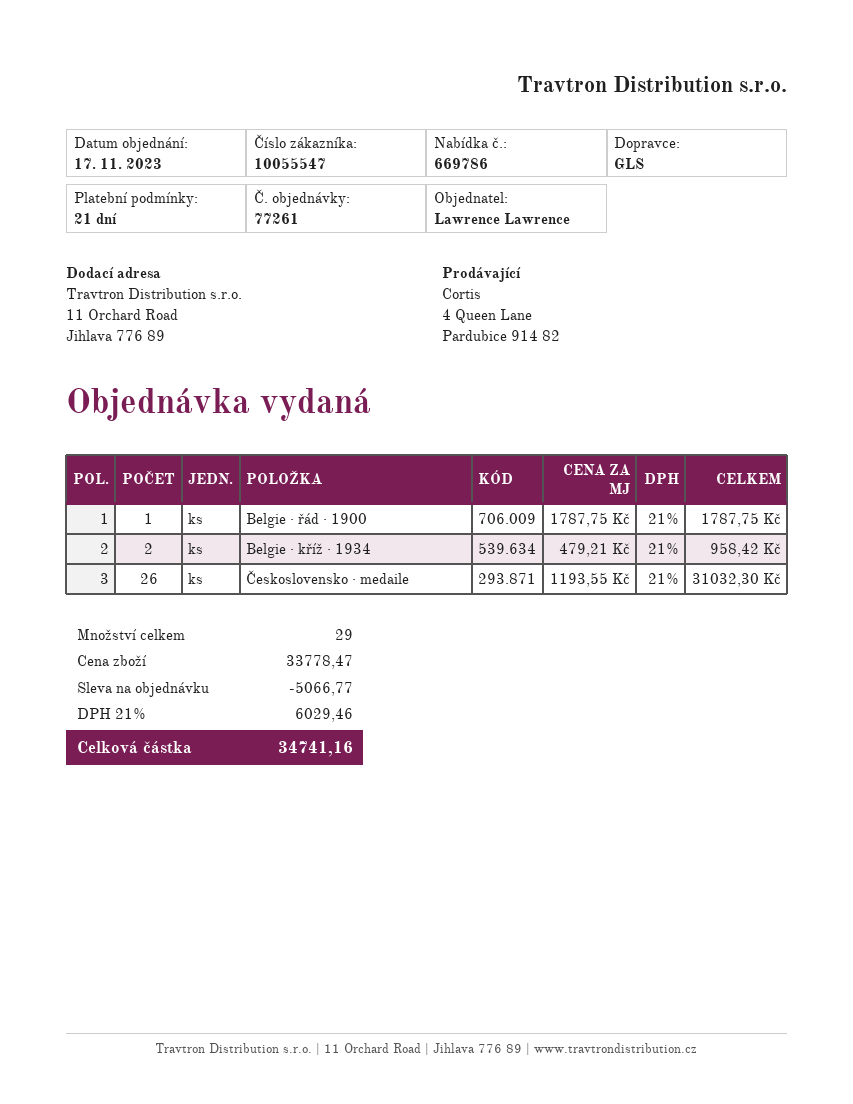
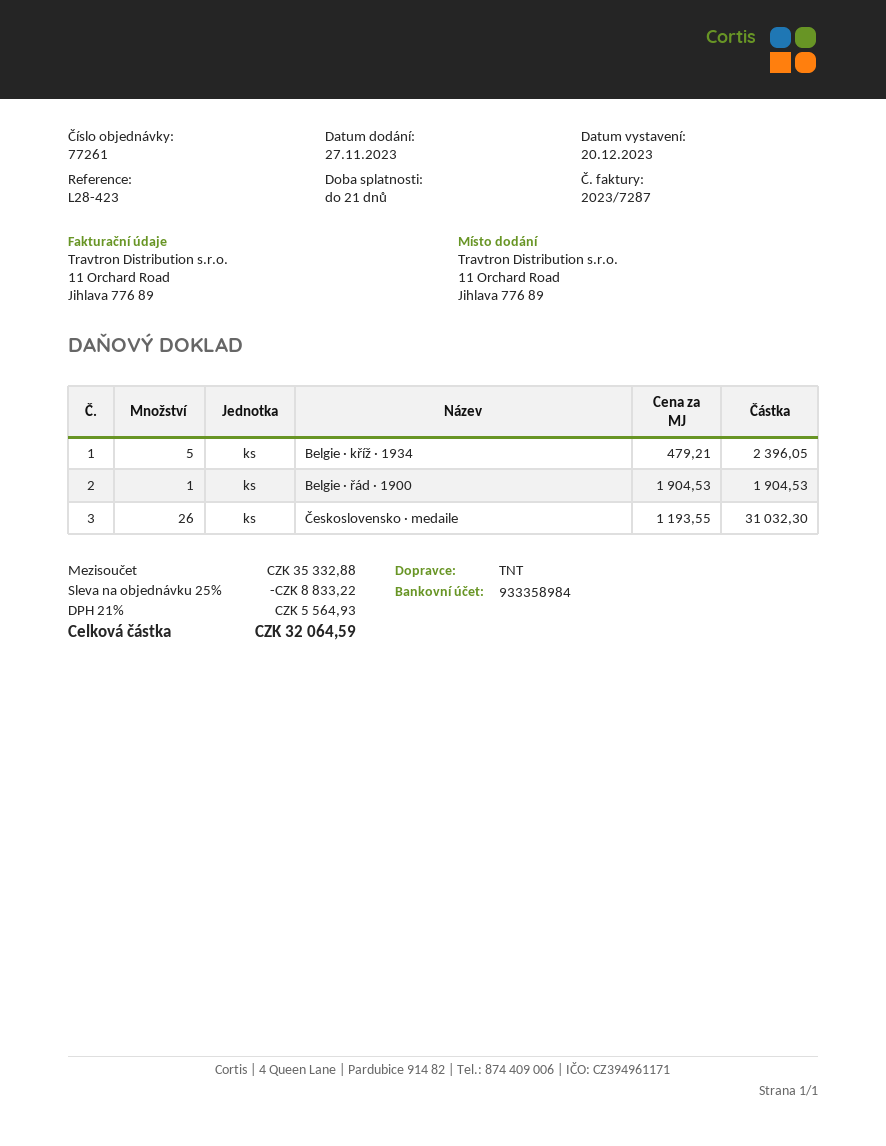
shipping method: GLS -> TNT
Belgie · řád · 1900: 1 x 1787.75 = 1787.75 -> 1 x 1904.53 = 1904.53
Belgie · kříž · 1934: 2 x 479.21 = 958.42 -> 5 x 479.21 = 2396.05
subtotal: 33778.47 -> 35332.88
discount: 5066.77 -> 8833.22
tax: 21% = 6029.46 -> 21% = 5564.93
total: 34741.16 -> 32064.59

